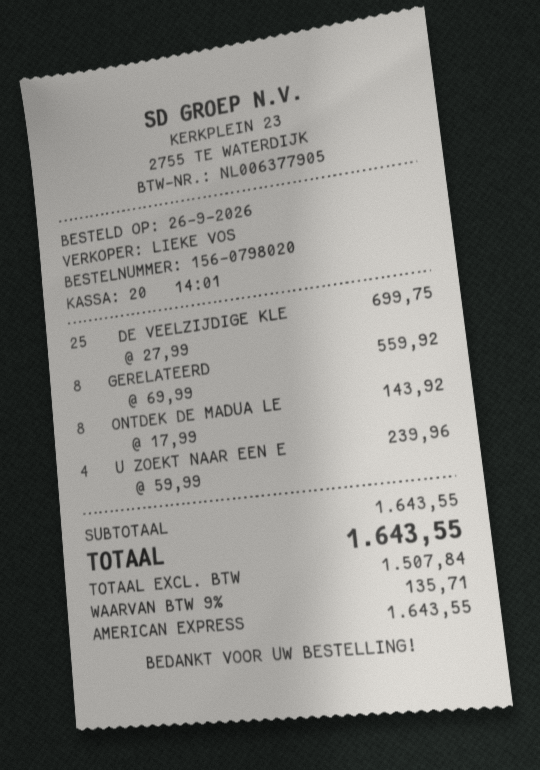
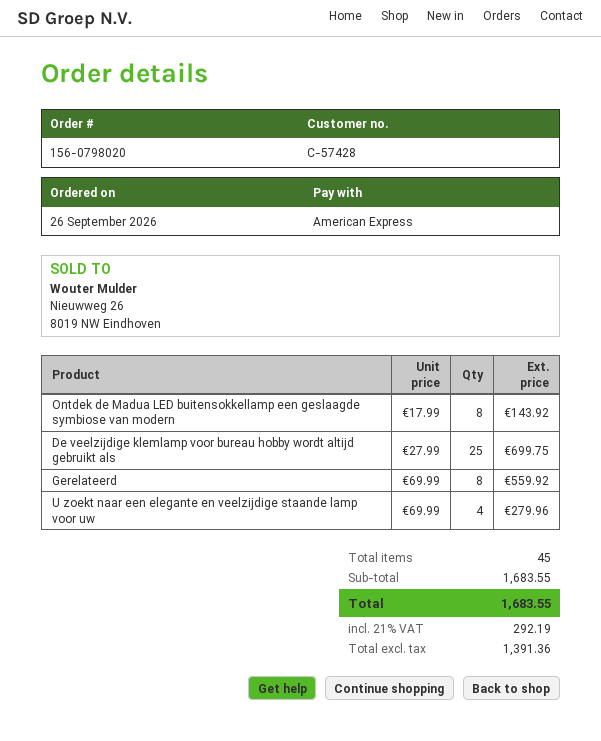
U ZOEKT NAAR EEN E: 4 x 59.99 = 239.96 -> 4 x 69.99 = 279.96
subtotal: 1643.55 -> 1683.55
net: 1507.84 -> 1391.36
tax: 9% = 135.71 -> 21% = 292.19
total: 1643.55 -> 1683.55

